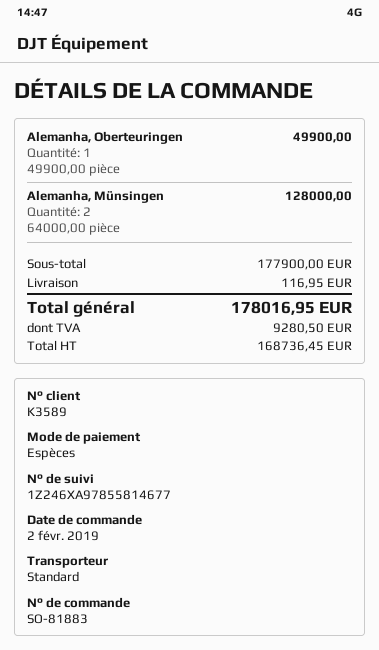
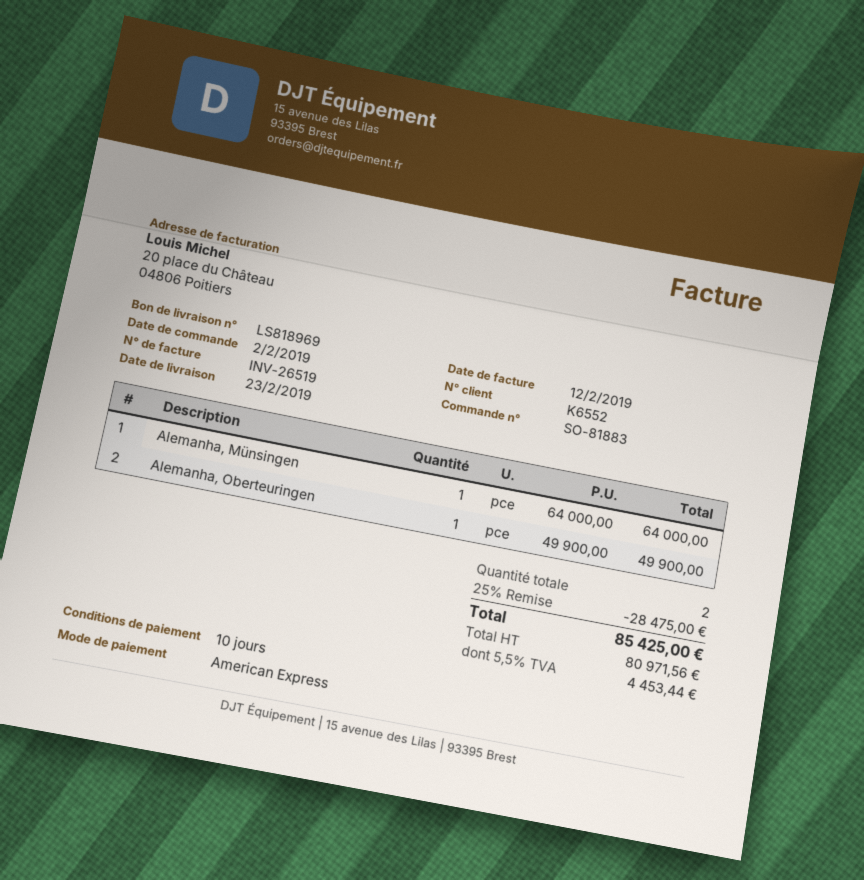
customer number: K3589 -> K6552
payment method: cash -> American Express
Alemanha, Münsingen: 2 x 64000.00 = 128000.00 -> 1 x 64000.00 = 64000.00
discount: none -> 25% = 28475.00
shipping: 116.95 -> none
net: 168736.45 -> 80971.56
tax: 9280.50 -> 4453.44
total: 178016.95 -> 85425.00

